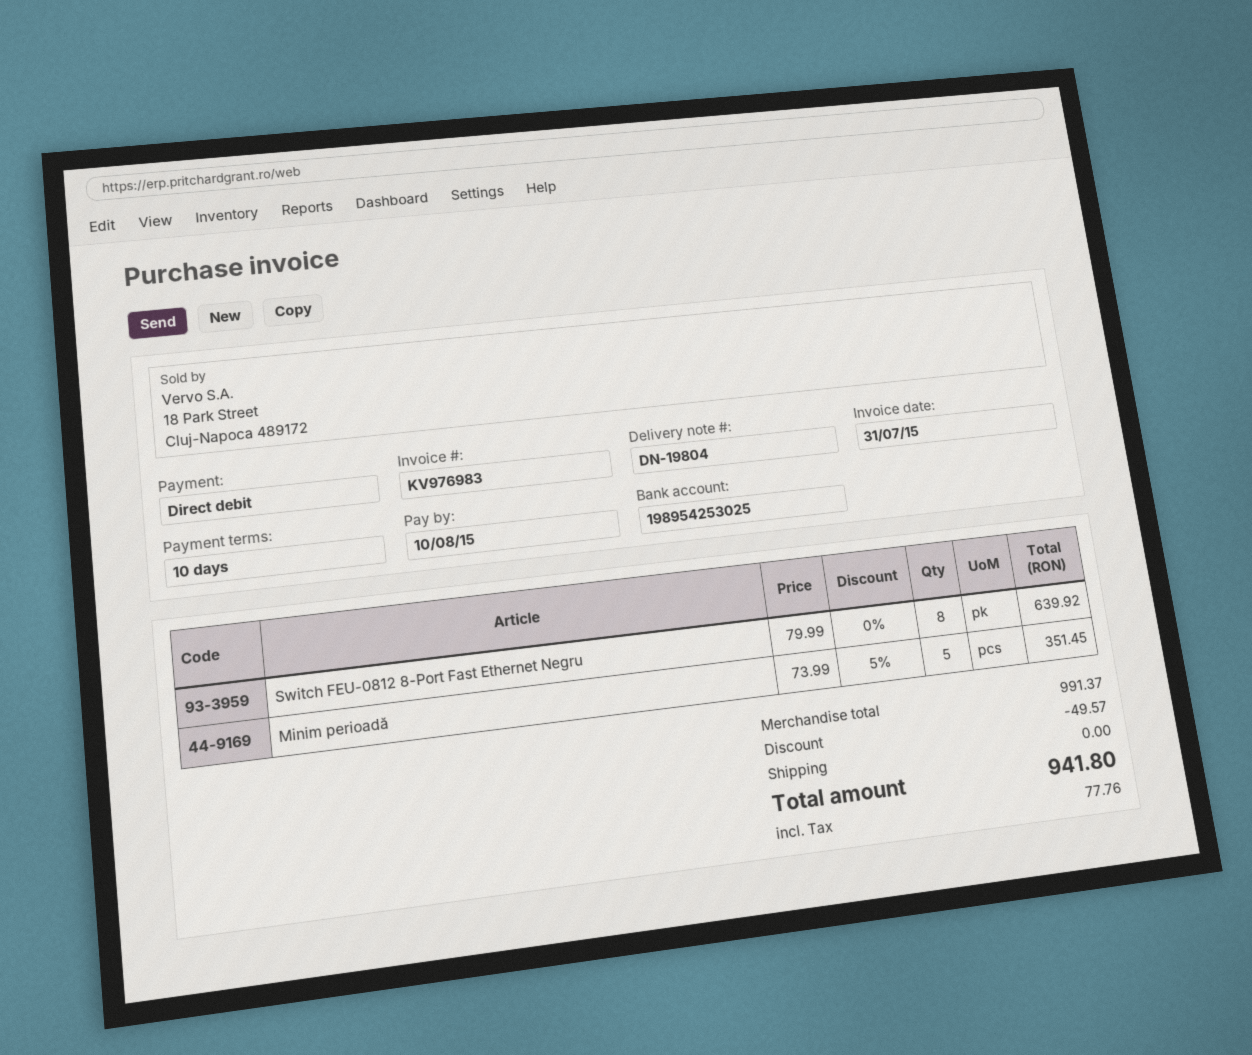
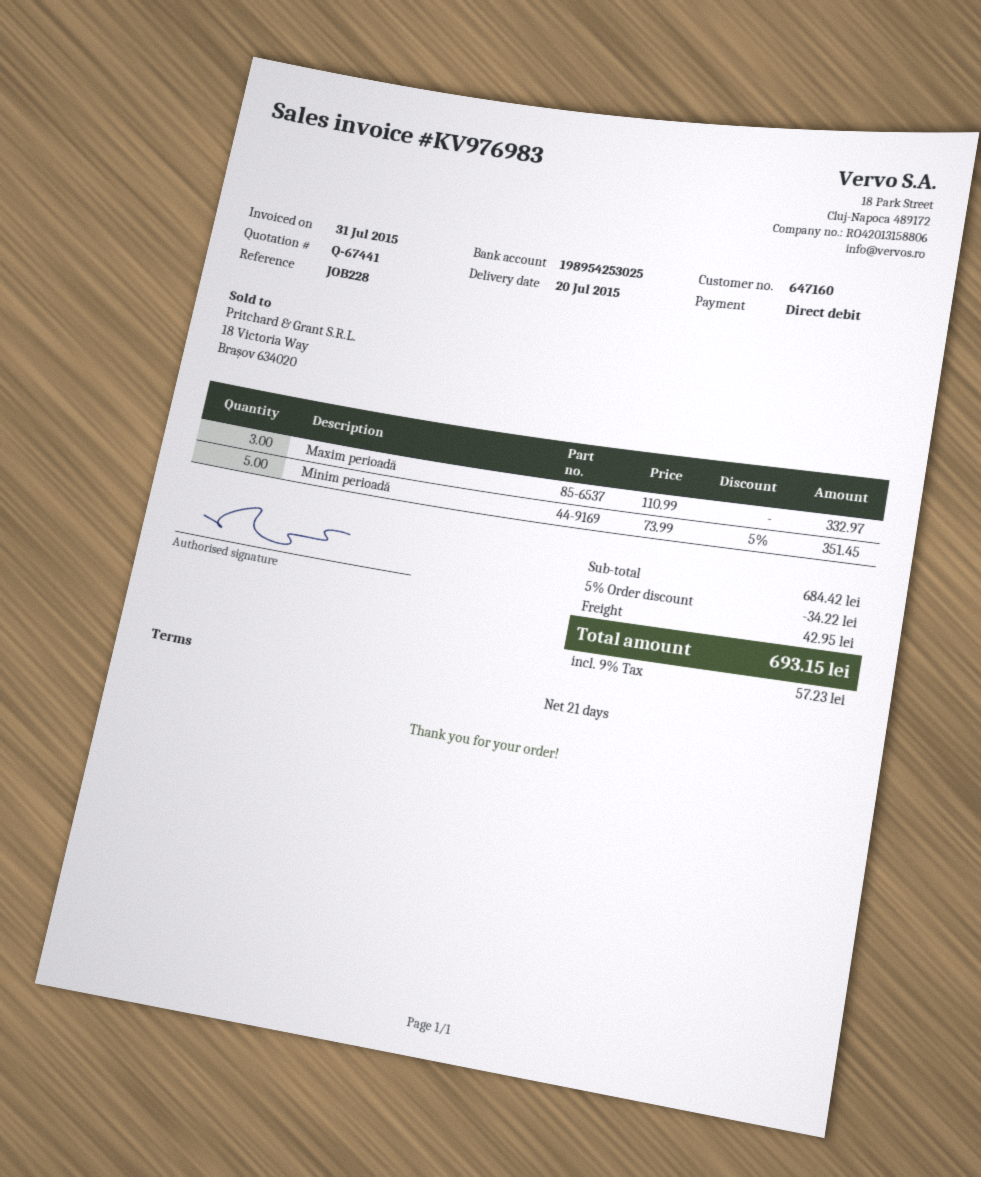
payment terms: 10 days -> 21 days
Switch FEU-0812 8-Port Fast Ethernet Negru: 8 x 79.99 = 639.92 -> none
Maxim perioadă: none -> 3 x 110.99 = 332.97
subtotal: 991.37 -> 684.42
discount: 49.57 -> 34.22
shipping: 0.00 -> 42.95
tax: 77.76 -> 57.23
total: 941.80 -> 693.15

